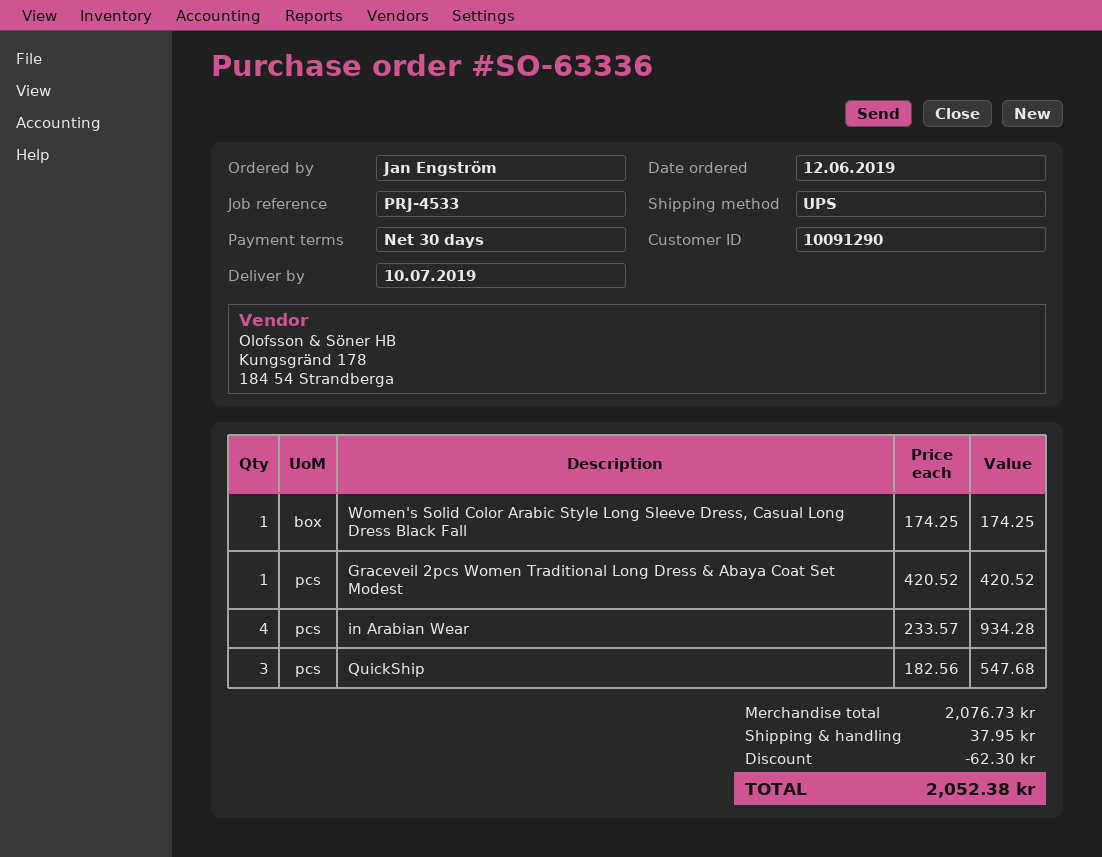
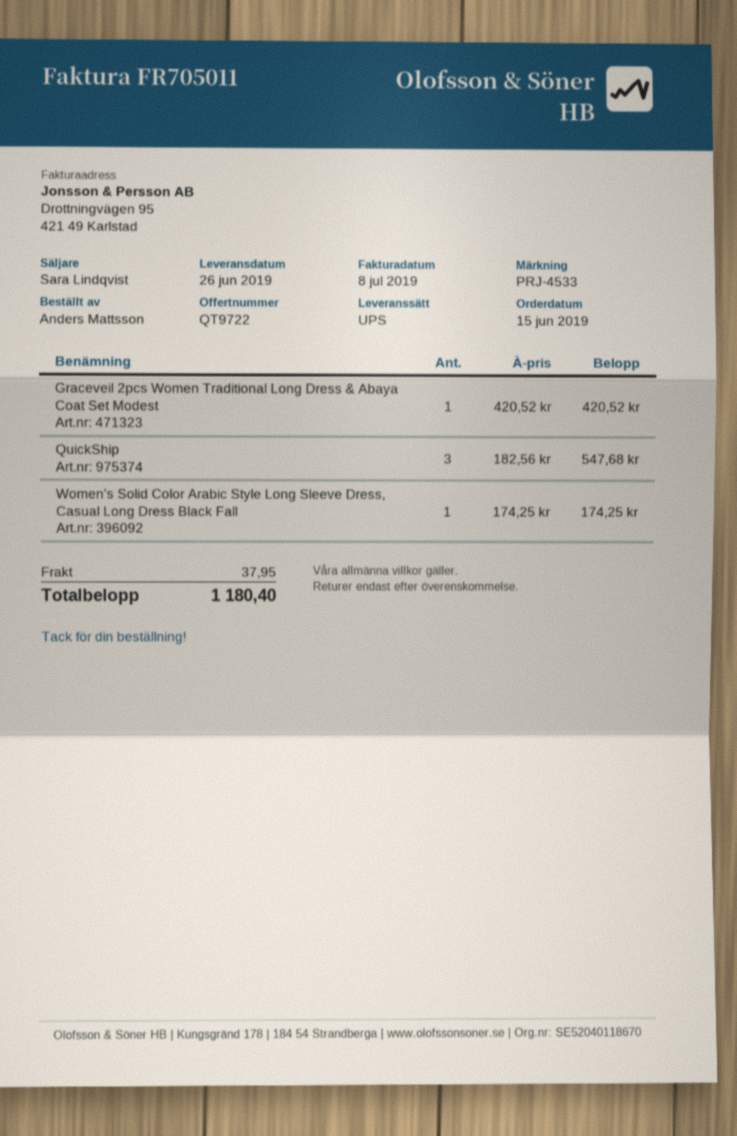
order date: 2019-06-12 -> 2019-06-15
delivery date: 2019-07-10 -> 2019-06-26
ordered by: Jan Engström -> Anders Mattsson
in Arabian Wear: 4 x 233.57 = 934.28 -> none
discount: 62.30 -> none
total: 2052.38 -> 1180.40

